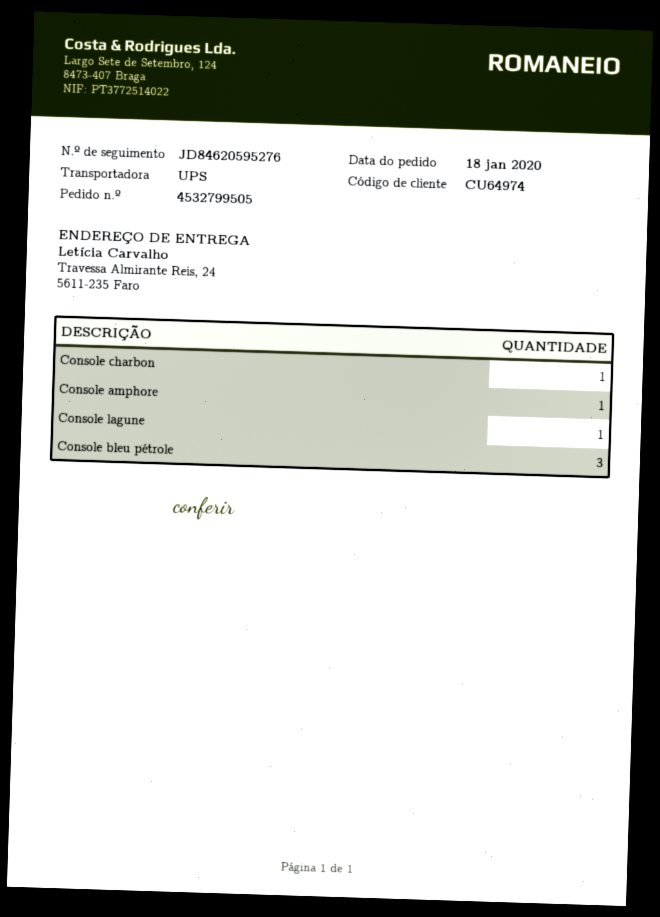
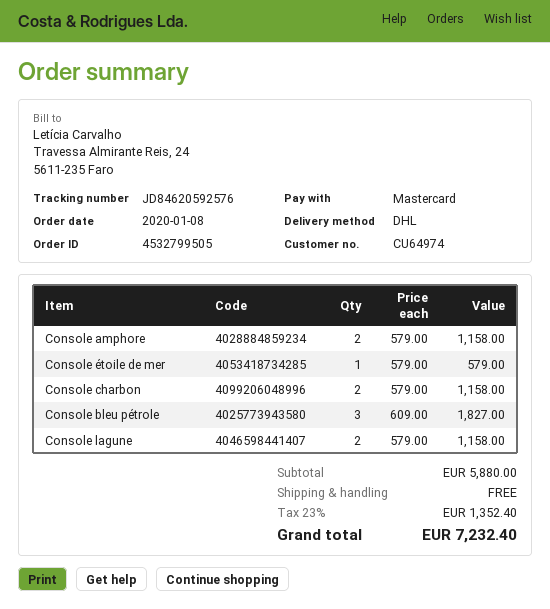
order date: 2020-01-18 -> 2020-01-08
shipping method: UPS -> DHL
tracking number: JD84620595276 -> JD84620592576
Console charbon: 1 -> 2
Console amphore: 1 -> 2
Console lagune: 1 -> 2
Console étoile de mer: none -> 1

